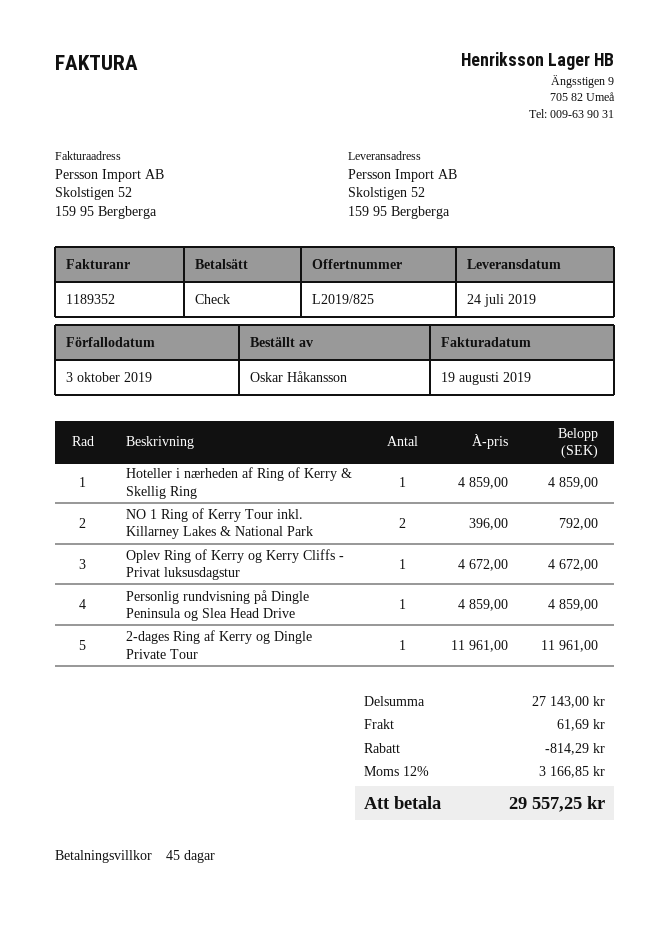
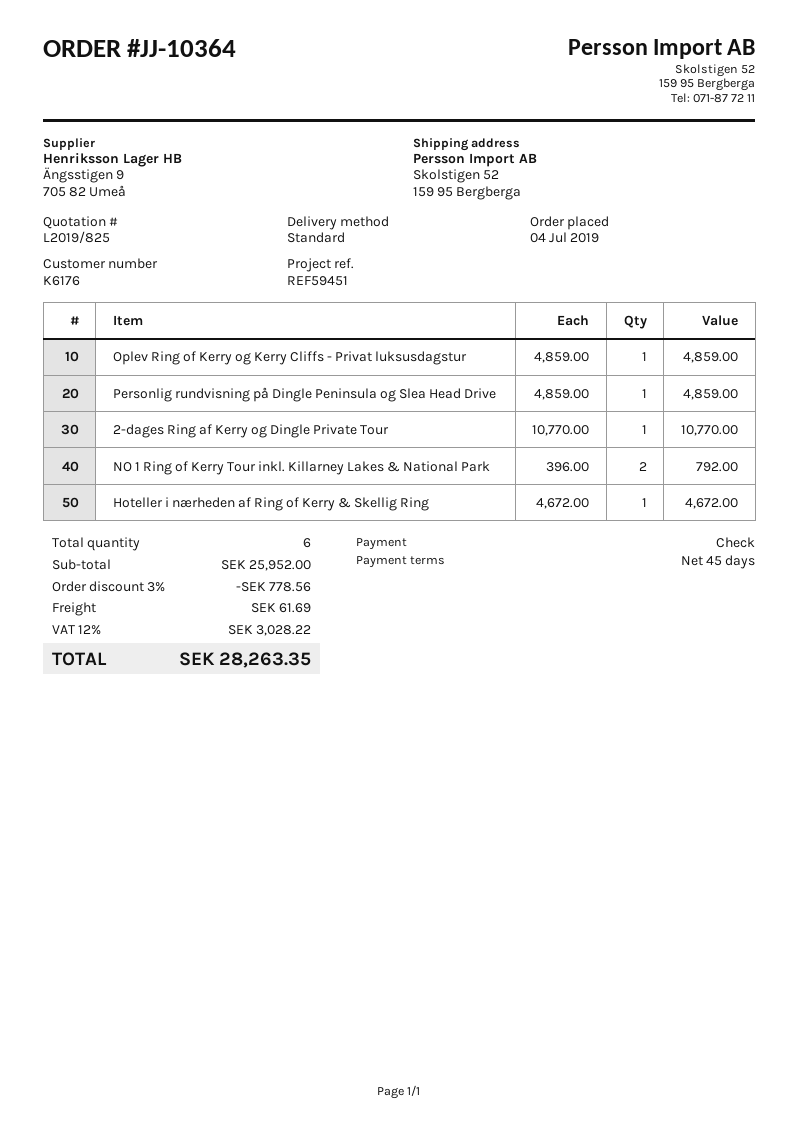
Hoteller i nærheden af Ring of Kerry & Skellig Ring: 1 x 4859.00 = 4859.00 -> 1 x 4672.00 = 4672.00
Oplev Ring of Kerry og Kerry Cliffs - Privat luksusdagstur: 1 x 4672.00 = 4672.00 -> 1 x 4859.00 = 4859.00
2-dages Ring af Kerry og Dingle Private Tour: 1 x 11961.00 = 11961.00 -> 1 x 10770.00 = 10770.00
subtotal: 27143.00 -> 25952.00
discount: 814.29 -> 778.56
tax: 12% = 3166.85 -> 12% = 3028.22
total: 29557.25 -> 28263.35

